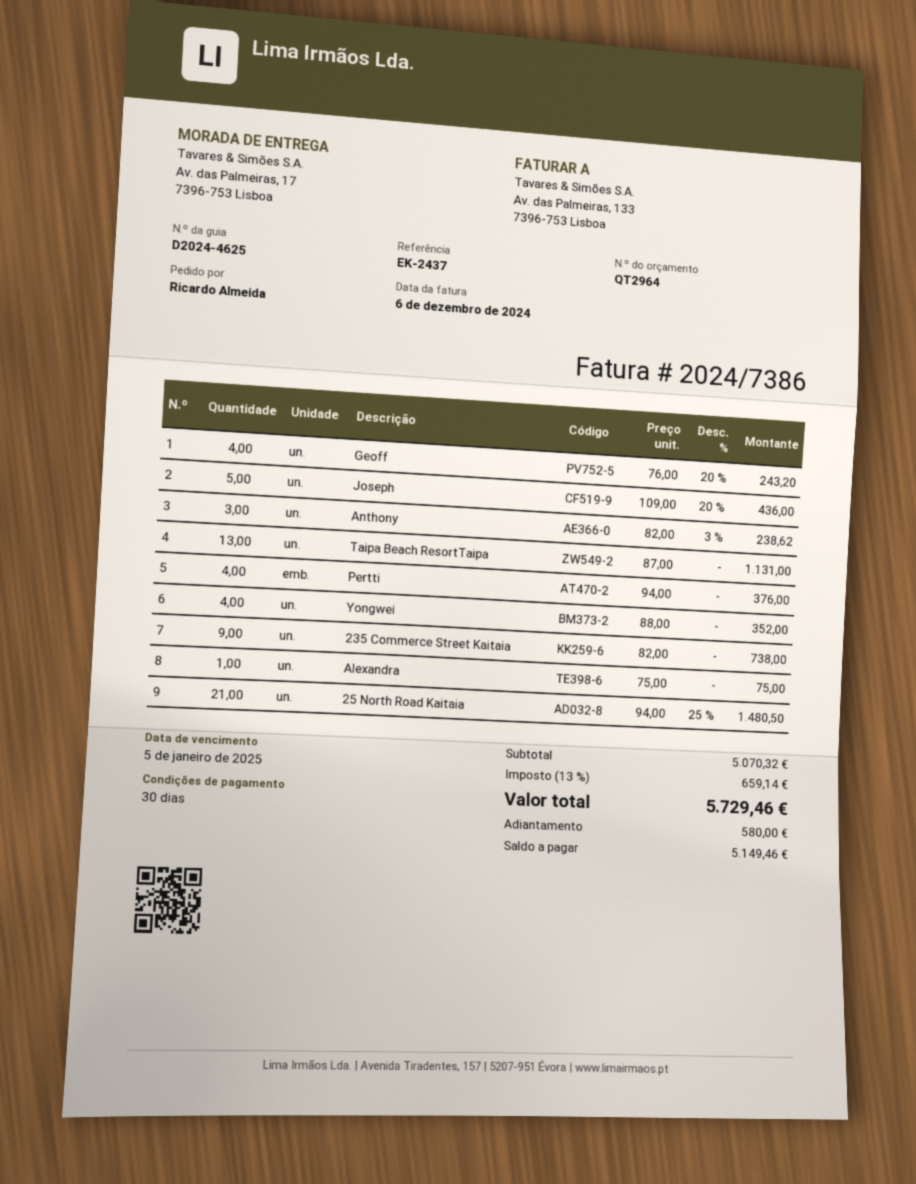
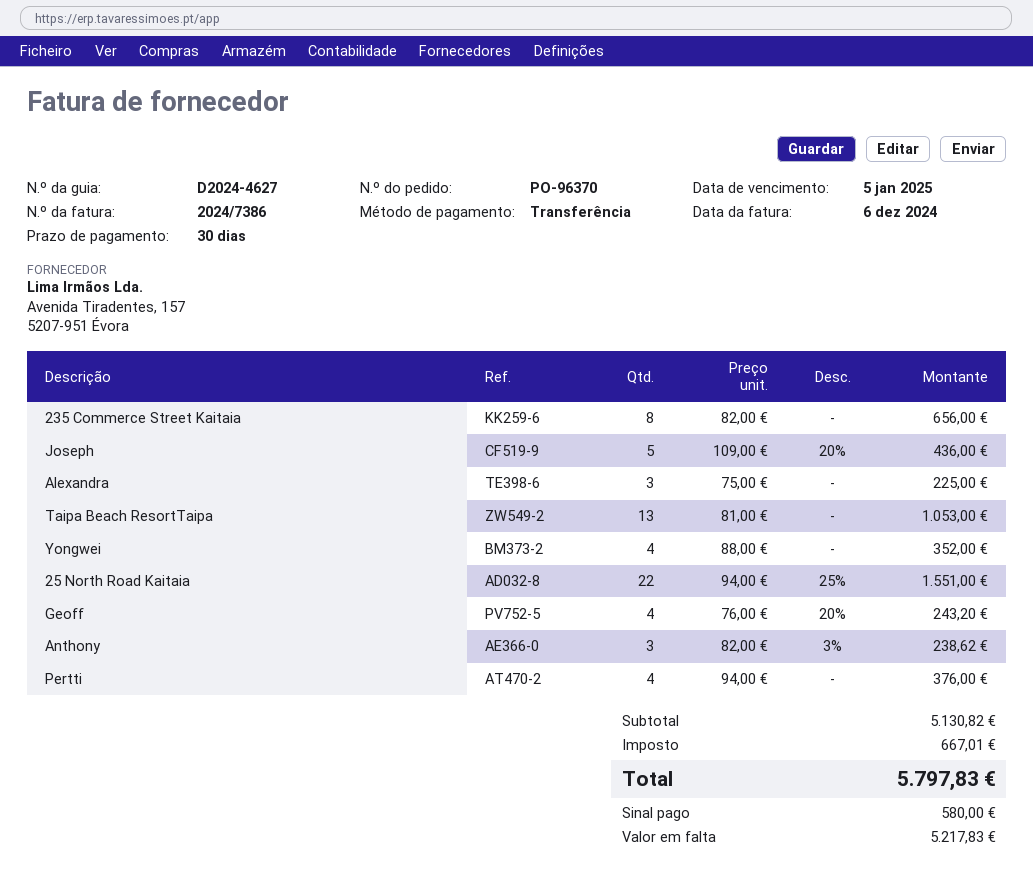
delivery note number: D2024-4625 -> D2024-4627
Taipa Beach ResortTaipa: 13 x 87.00 = 1131.00 -> 13 x 81.00 = 1053.00
235 Commerce Street Kaitaia: 9 x 82.00 = 738.00 -> 8 x 82.00 = 656.00
Alexandra: 1 x 75.00 = 75.00 -> 3 x 75.00 = 225.00
25 North Road Kaitaia: 21 x 94.00 - 25% = 1480.50 -> 22 x 94.00 - 25% = 1551.00
subtotal: 5070.32 -> 5130.82
tax: 659.14 -> 667.01
total: 5729.46 -> 5797.83
balance: 5149.46 -> 5217.83

